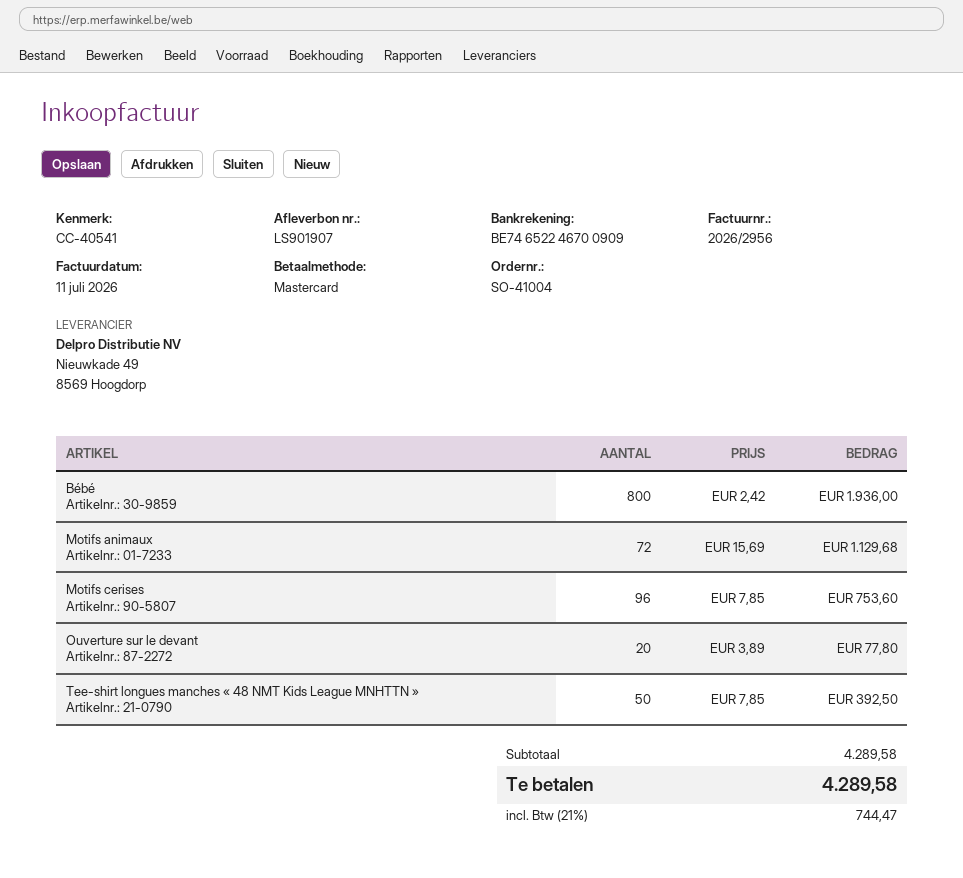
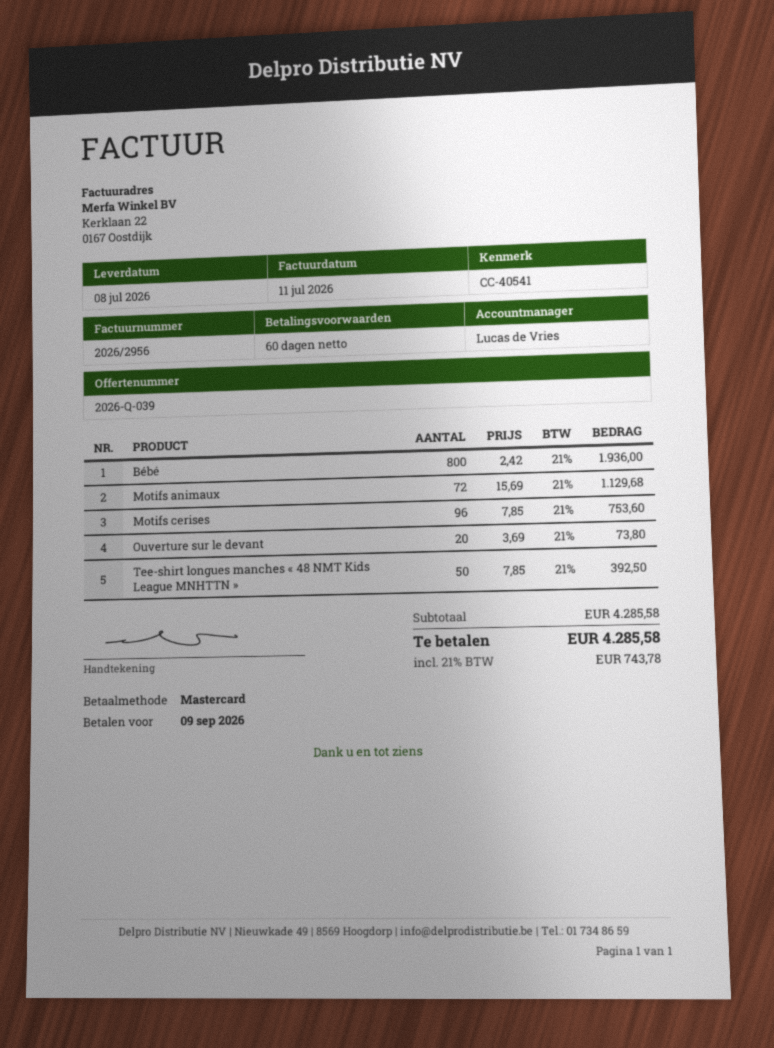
Ouverture sur le devant: 20 x 3.89 = 77.80 -> 20 x 3.69 = 73.80
subtotal: 4289.58 -> 4285.58
tax: 21% = 744.47 -> 21% = 743.78
total: 4289.58 -> 4285.58

